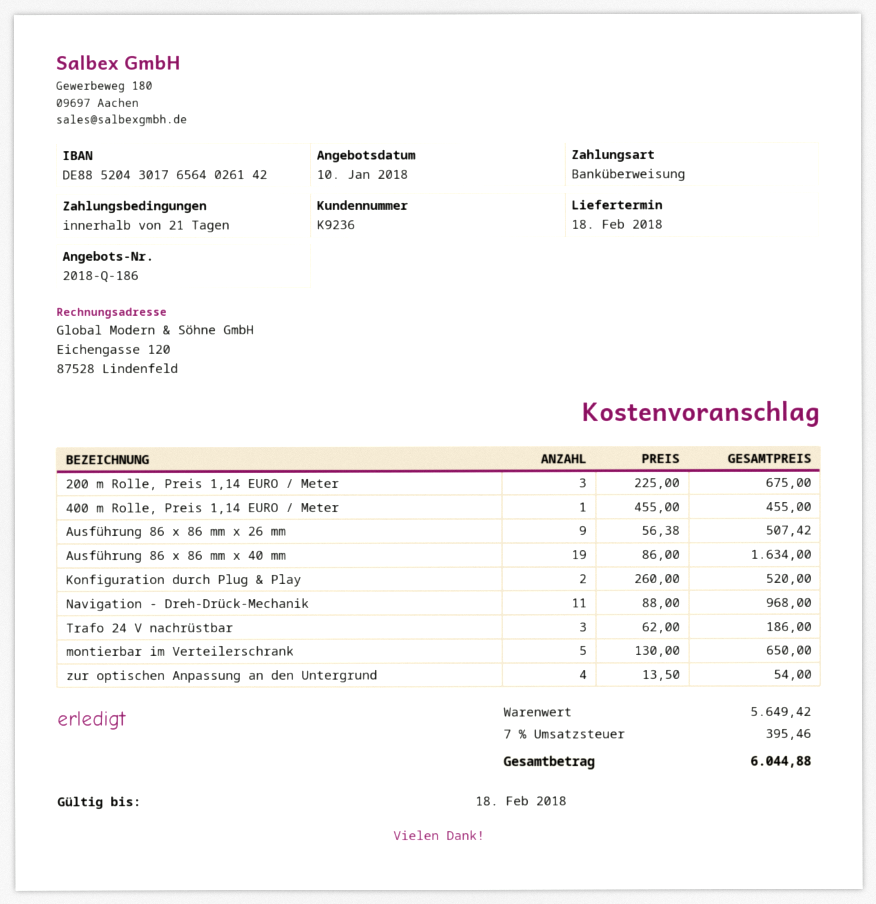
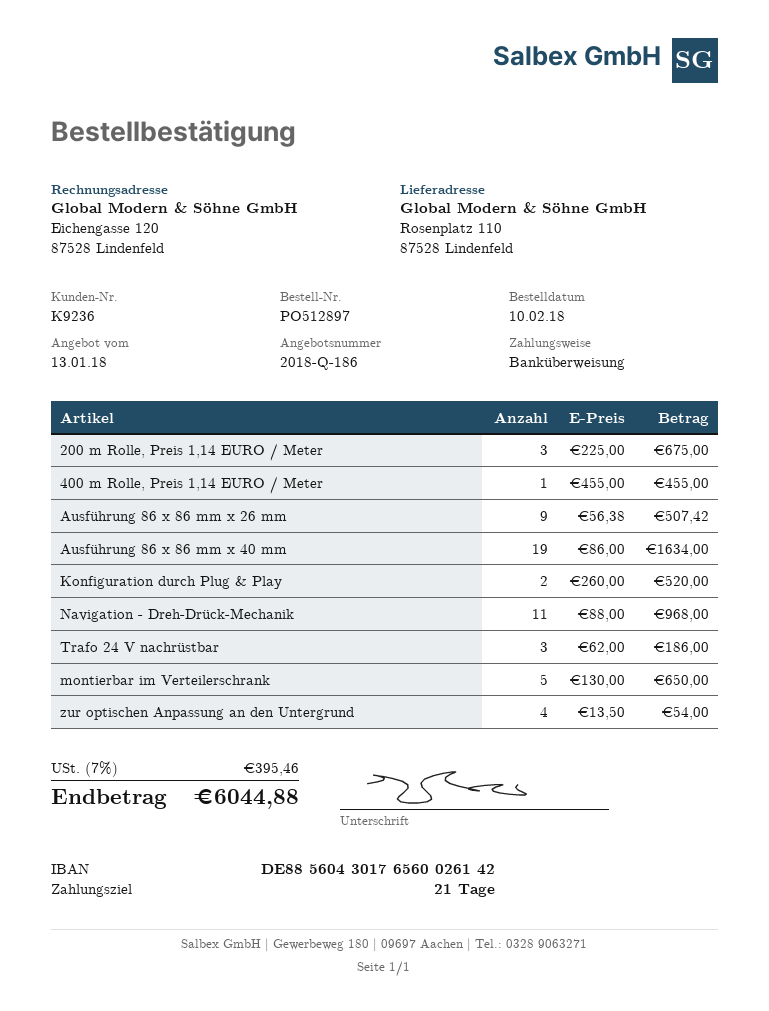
quote date: 2018-01-10 -> 2018-01-13
bank account: DE88520430176564026142 -> DE88560430176560026142

